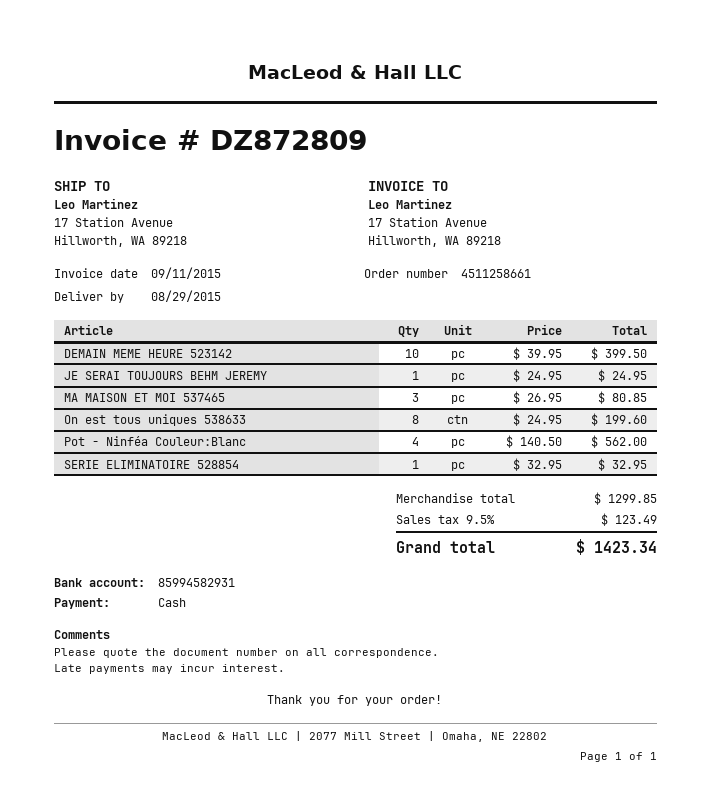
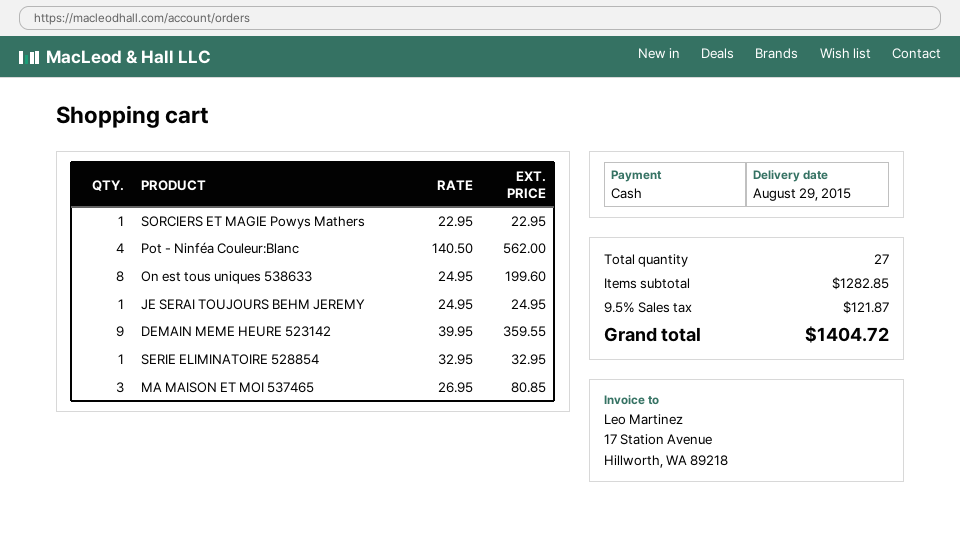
DEMAIN MEME HEURE 523142: 10 x 39.95 = 399.50 -> 9 x 39.95 = 359.55
SORCIERS ET MAGIE Powys Mathers: none -> 1 x 22.95 = 22.95
subtotal: 1299.85 -> 1282.85
tax: 9.5% = 123.49 -> 9.5% = 121.87
total: 1423.34 -> 1404.72

